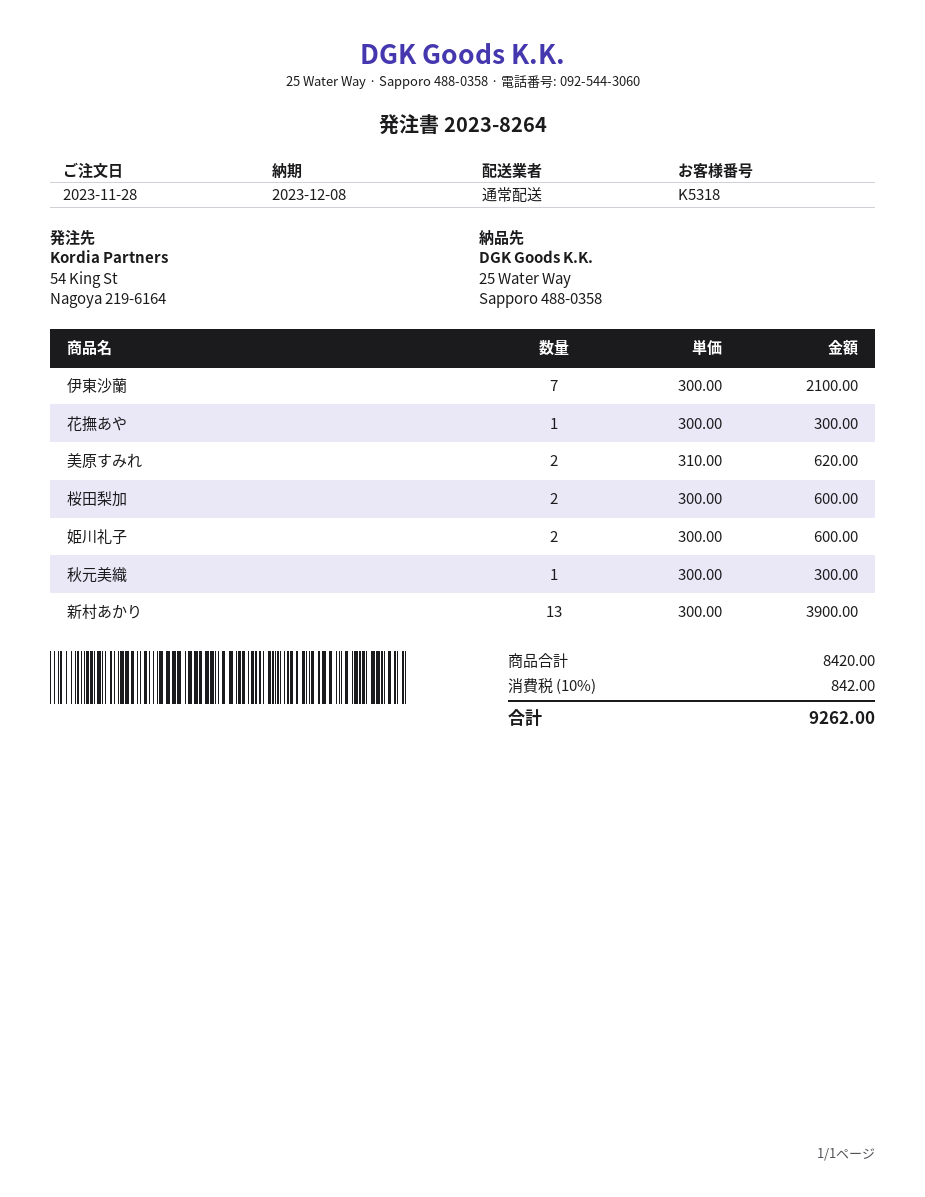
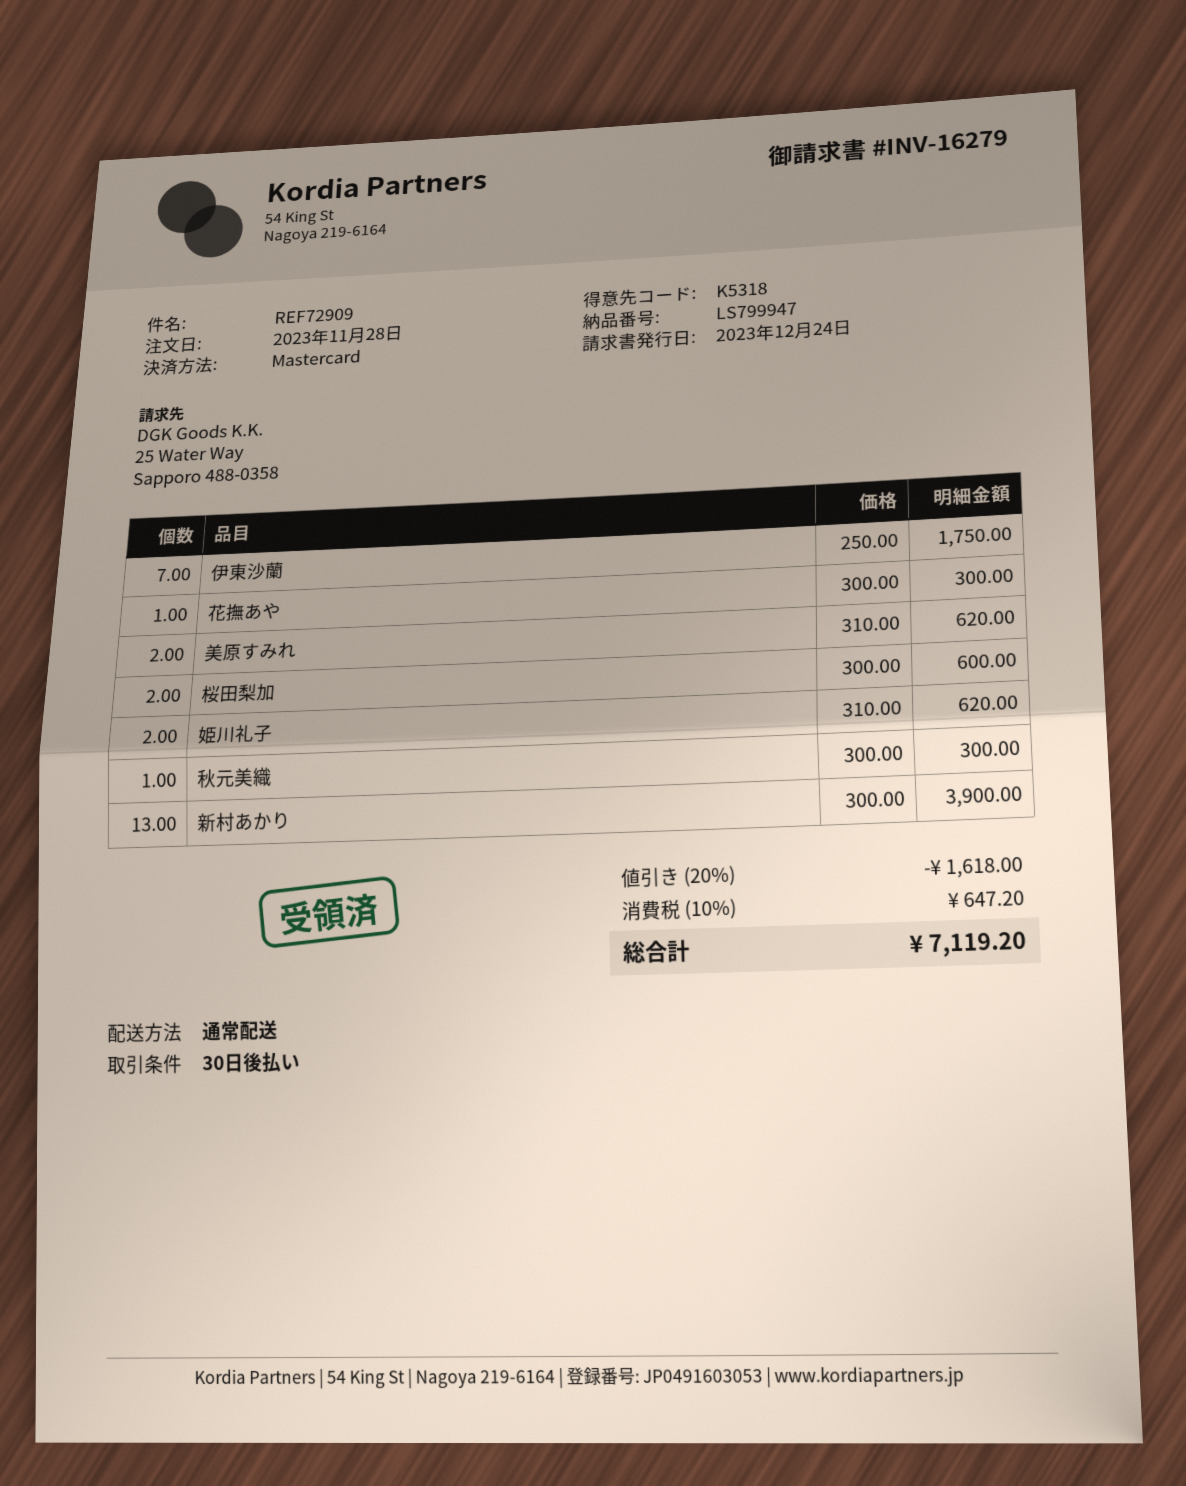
伊東沙蘭: 7 x 300.00 = 2100.00 -> 7 x 250.00 = 1750.00
姫川礼子: 2 x 300.00 = 600.00 -> 2 x 310.00 = 620.00
discount: none -> 20% = 1618.00
tax: 10% = 842.00 -> 10% = 647.20
total: 9262.00 -> 7119.20

